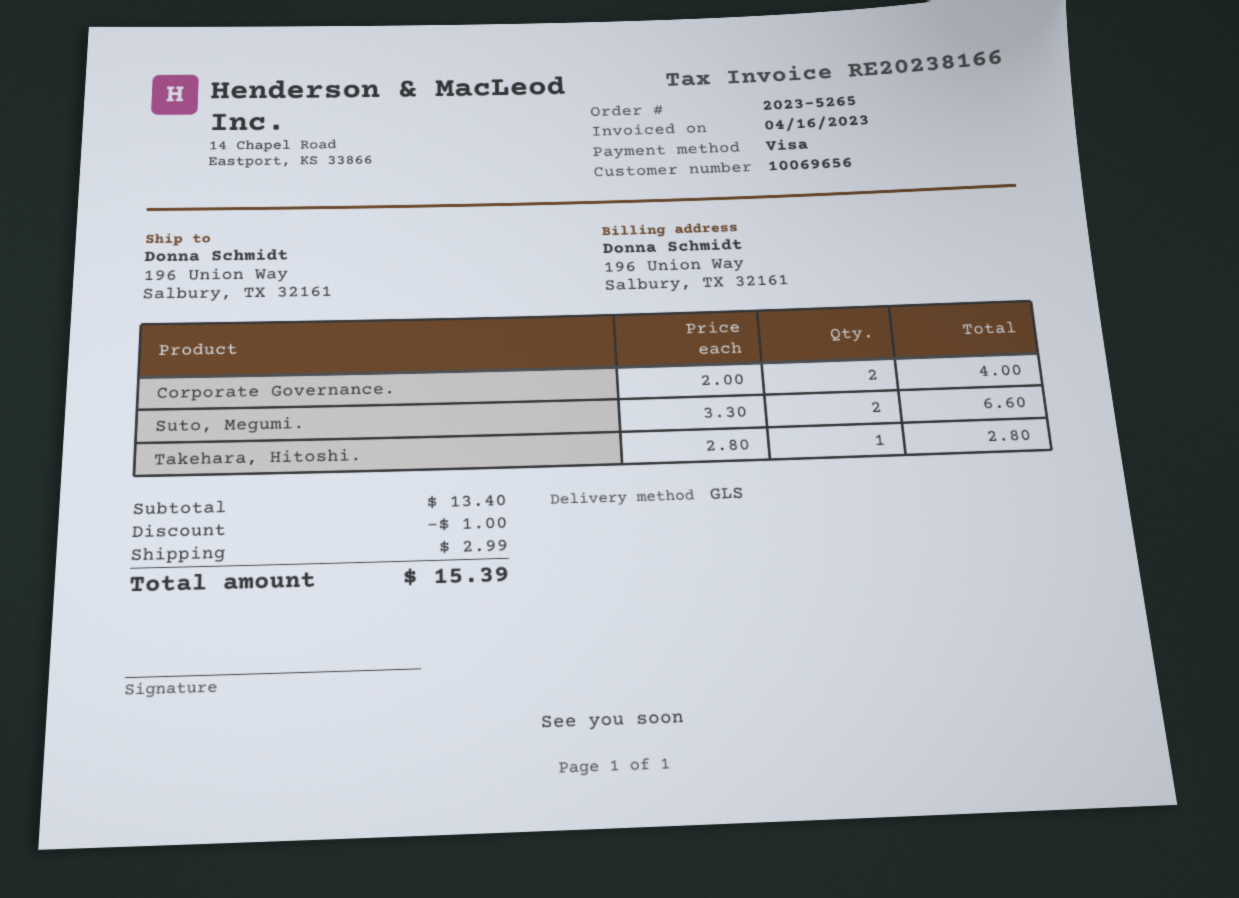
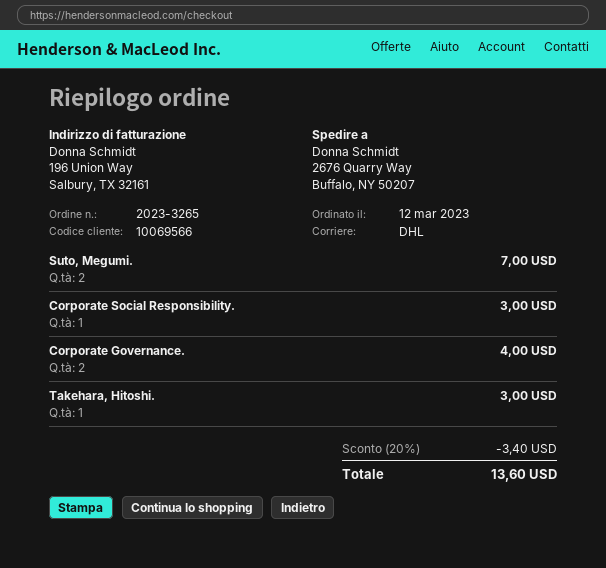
order number: 2023-5265 -> 2023-3265
customer number: 10069656 -> 10069566
shipping method: GLS -> DHL
ship to: 196 Union Way, Salbury, TX 32161 -> 2676 Quarry Way, Buffalo, NY 50207
Suto, Megumi.: 2 for 6.60 -> 2 for 7.00
Takehara, Hitoshi.: 1 for 2.80 -> 1 for 3.00
Corporate Social Responsibility.: none -> 1 for 3.00
discount: 1.00 -> 3.40
shipping: 2.99 -> none
total: 15.39 -> 13.60

